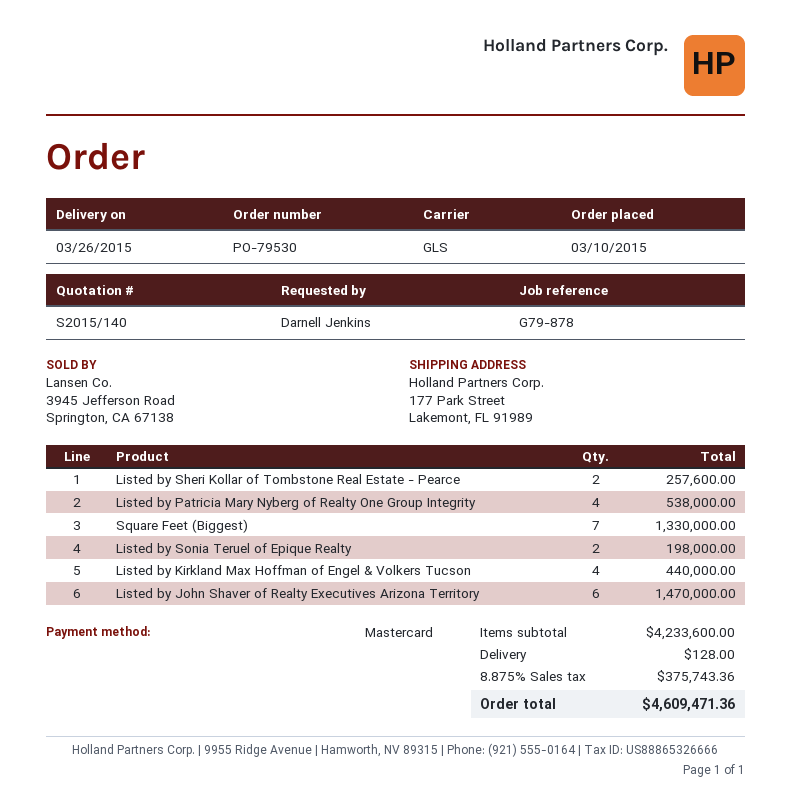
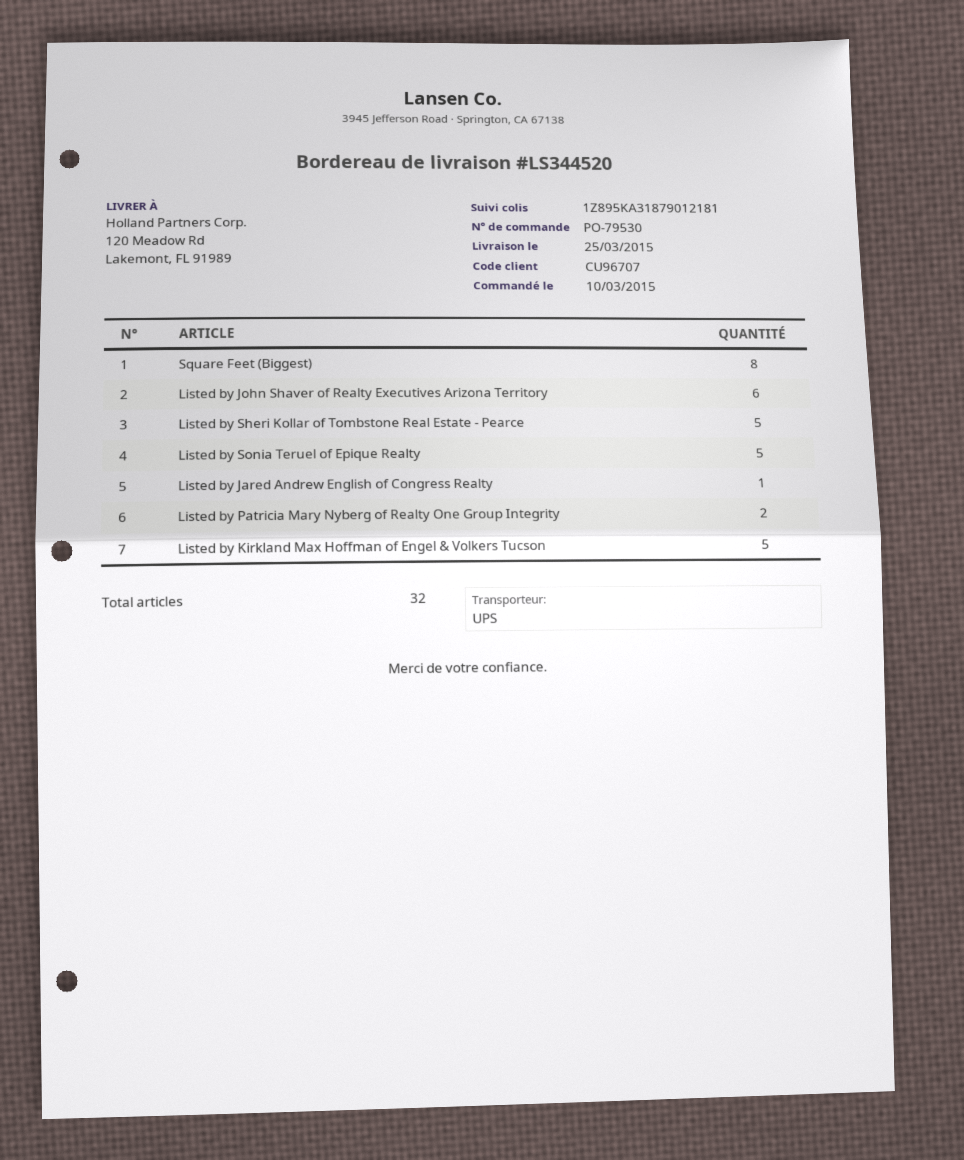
delivery date: 2015-03-26 -> 2015-03-25
shipping method: GLS -> UPS
ship to: 177 Park Street, Lakemont, FL 91989 -> 120 Meadow Rd, Lakemont, FL 91989
Listed by Sheri Kollar of Tombstone Real Estate - Pearce: 2 -> 5
Listed by Patricia Mary Nyberg of Realty One Group Integrity: 4 -> 2
Square Feet (Biggest): 7 -> 8
Listed by Sonia Teruel of Epique Realty: 2 -> 5
Listed by Kirkland Max Hoffman of Engel & Volkers Tucson: 4 -> 5
Listed by Jared Andrew English of Congress Realty: none -> 1

